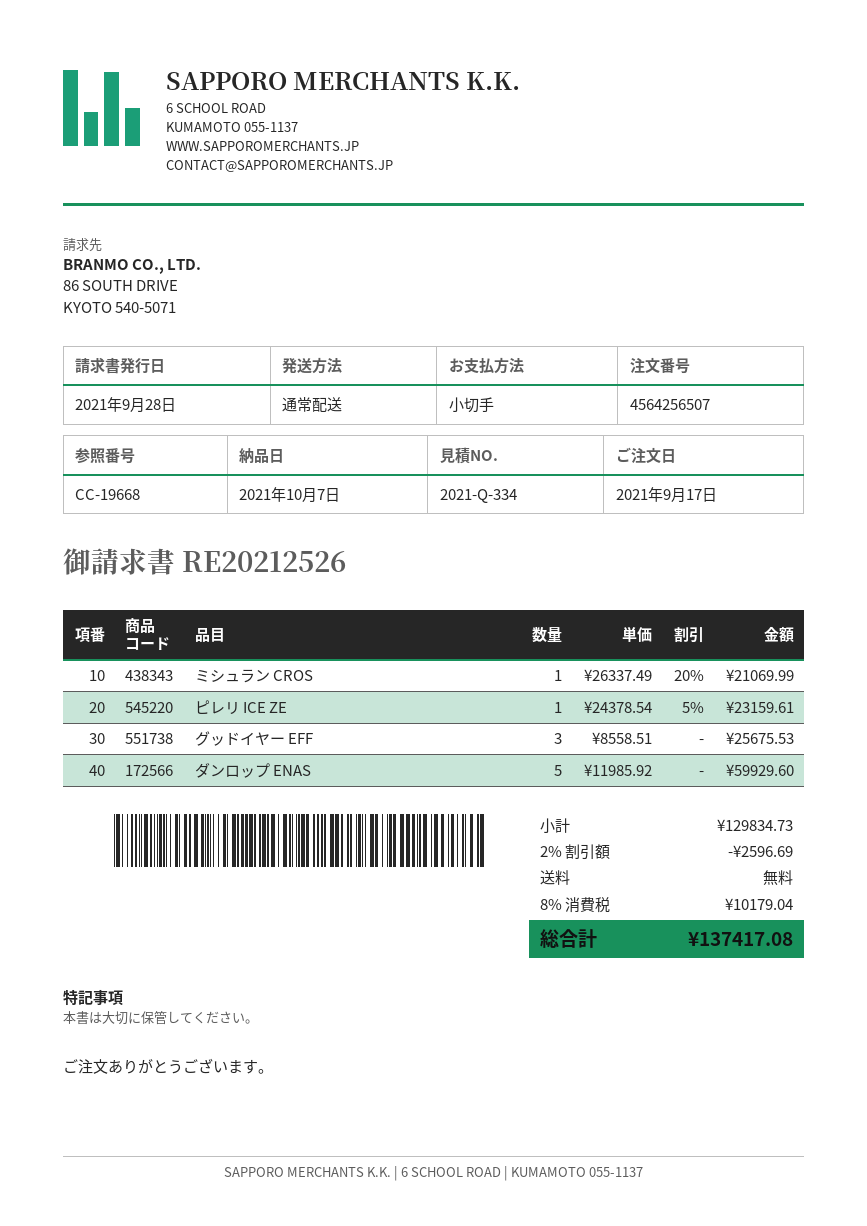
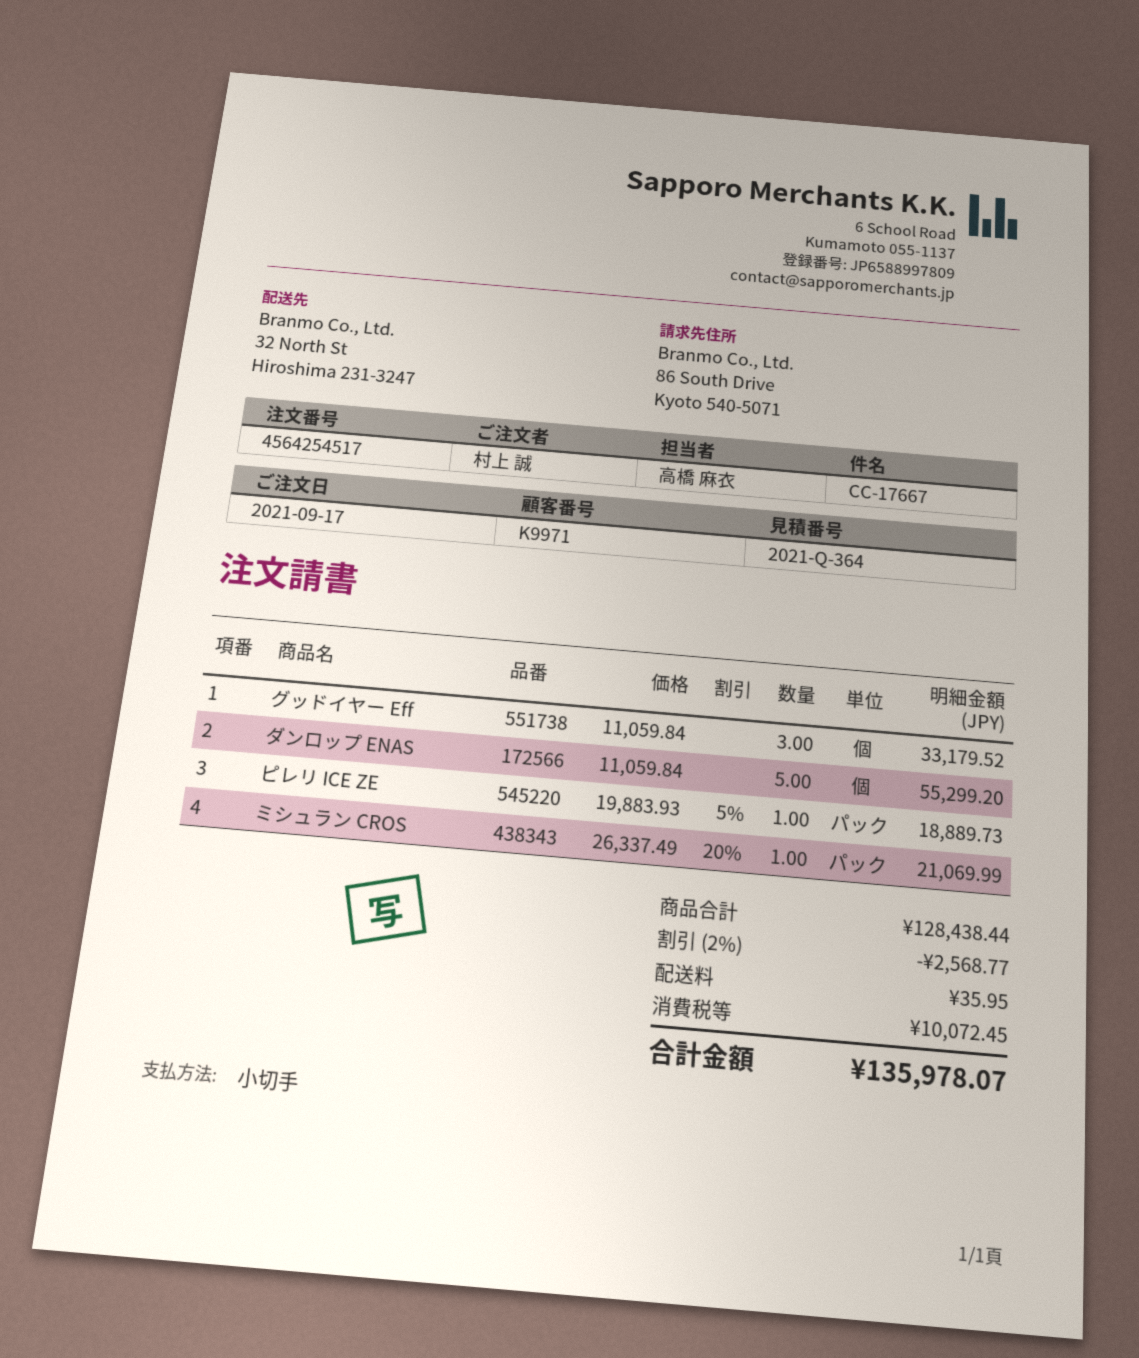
quote number: 2021-Q-334 -> 2021-Q-364
order number: 4564256507 -> 4564254517
reference: CC-19668 -> CC-17667
ピレリ ICE ZE: 1 x 24378.54 - 5% = 23159.61 -> 1 x 19883.93 - 5% = 18889.73
グッドイヤー EFF: 3 x 8558.51 = 25675.53 -> 3 x 11059.84 = 33179.52
ダンロップ ENAS: 5 x 11985.92 = 59929.60 -> 5 x 11059.84 = 55299.20
subtotal: 129834.73 -> 128438.44
discount: 2% = 2596.69 -> 2% = 2568.77
shipping: 0.00 -> 35.95
tax: 10179.04 -> 10072.45
total: 137417.08 -> 135978.07

